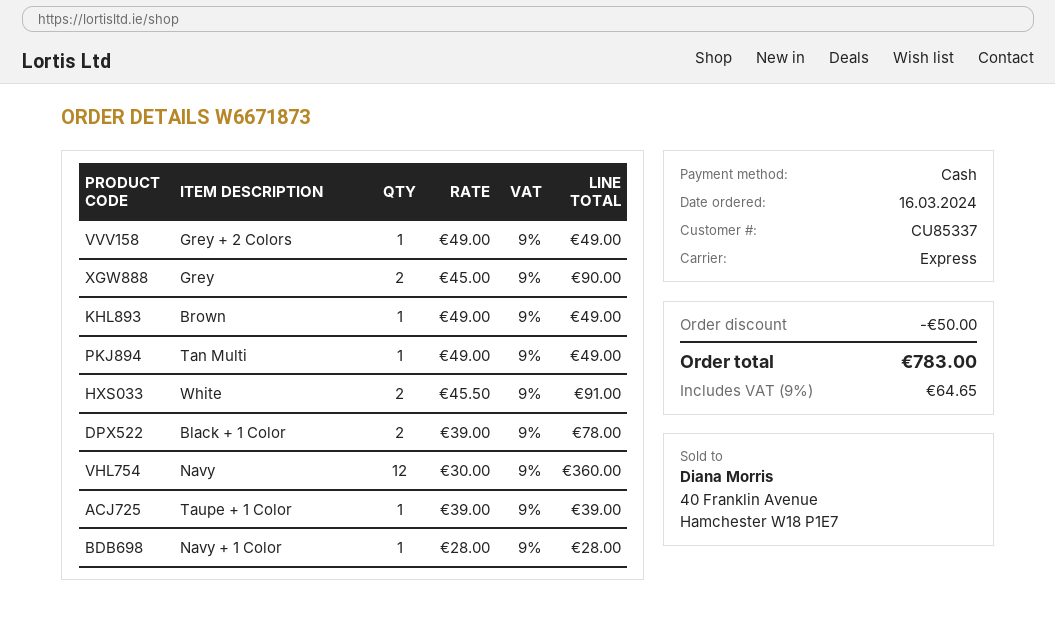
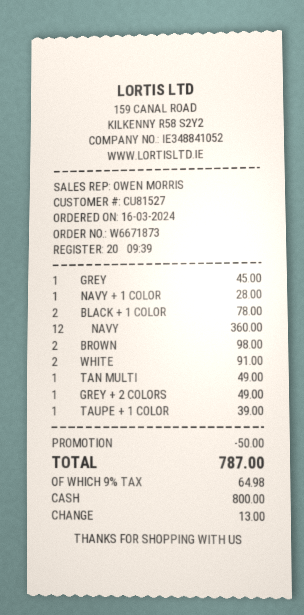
customer number: CU85337 -> CU81527
Grey: 2 for 90.00 -> 1 for 45.00
Brown: 1 for 49.00 -> 2 for 98.00
tax: 9% = 64.65 -> 9% = 64.98
total: 783.00 -> 787.00

